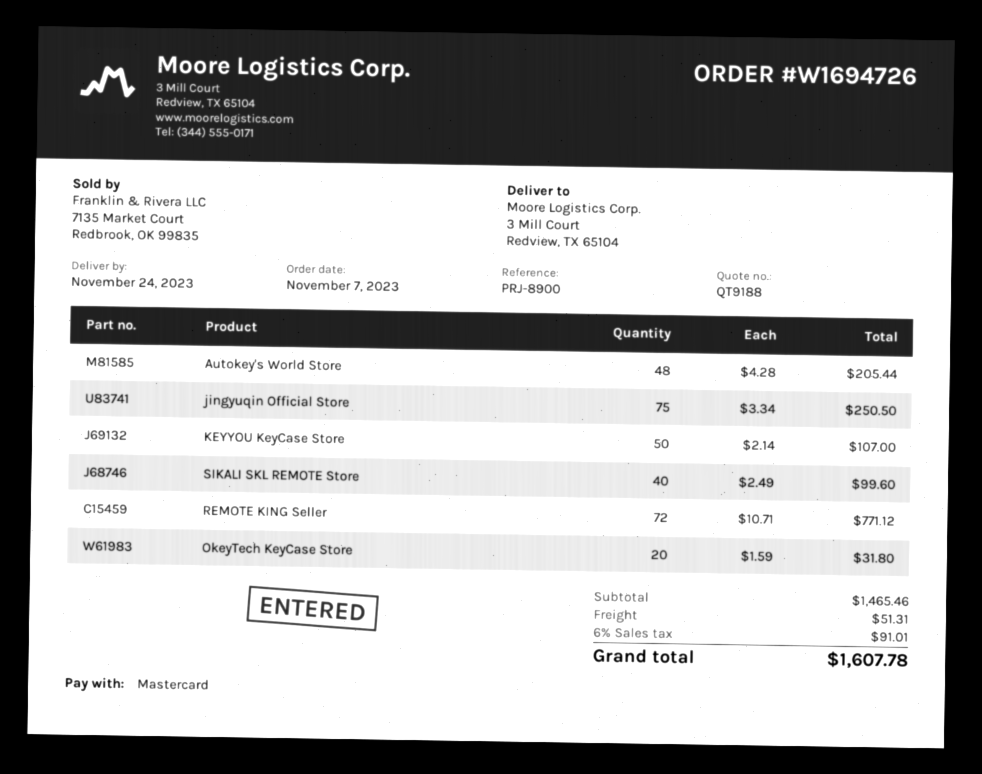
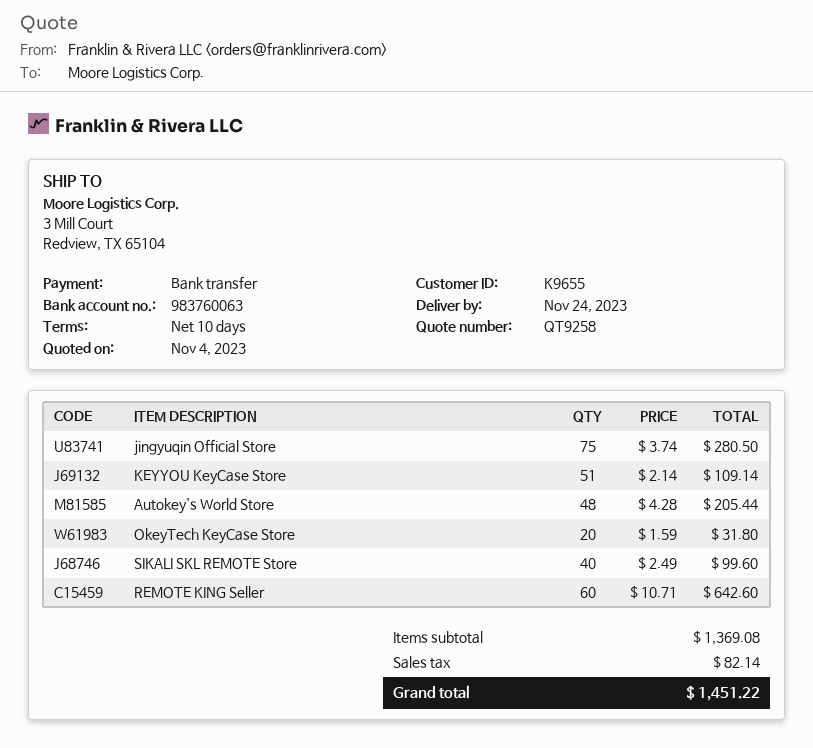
quote number: QT9188 -> QT9258
payment method: Mastercard -> bank transfer
jingyuqin Official Store: 75 x 3.34 = 250.50 -> 75 x 3.74 = 280.50
KEYYOU KeyCase Store: 50 x 2.14 = 107.00 -> 51 x 2.14 = 109.14
REMOTE KING Seller: 72 x 10.71 = 771.12 -> 60 x 10.71 = 642.60
subtotal: 1465.46 -> 1369.08
shipping: 51.31 -> none
tax: 91.01 -> 82.14
total: 1607.78 -> 1451.22

